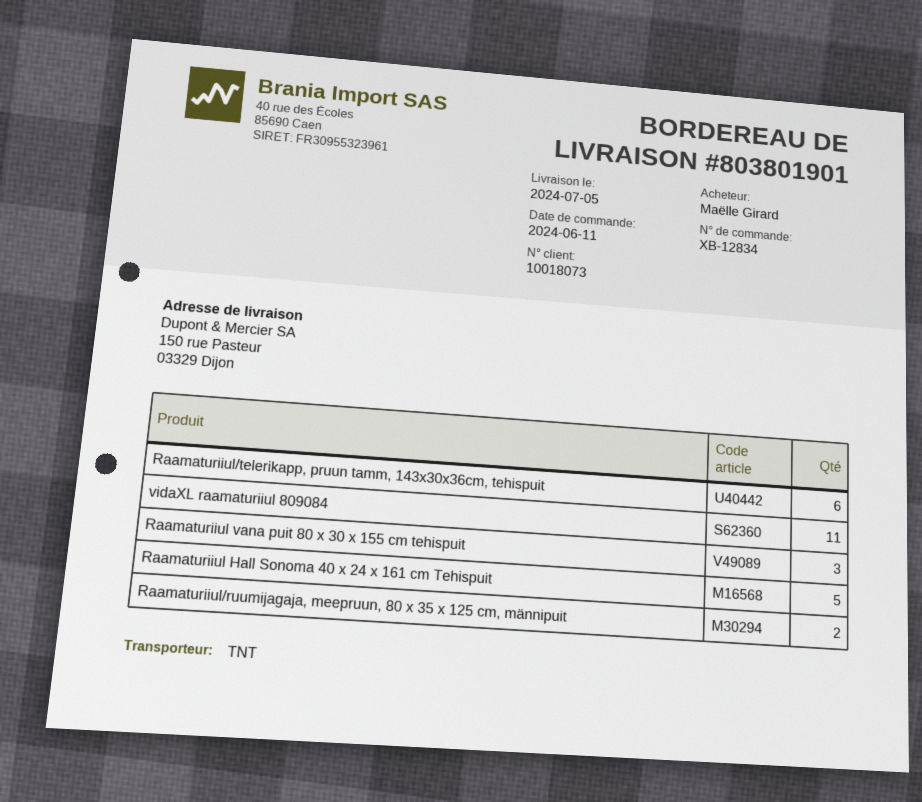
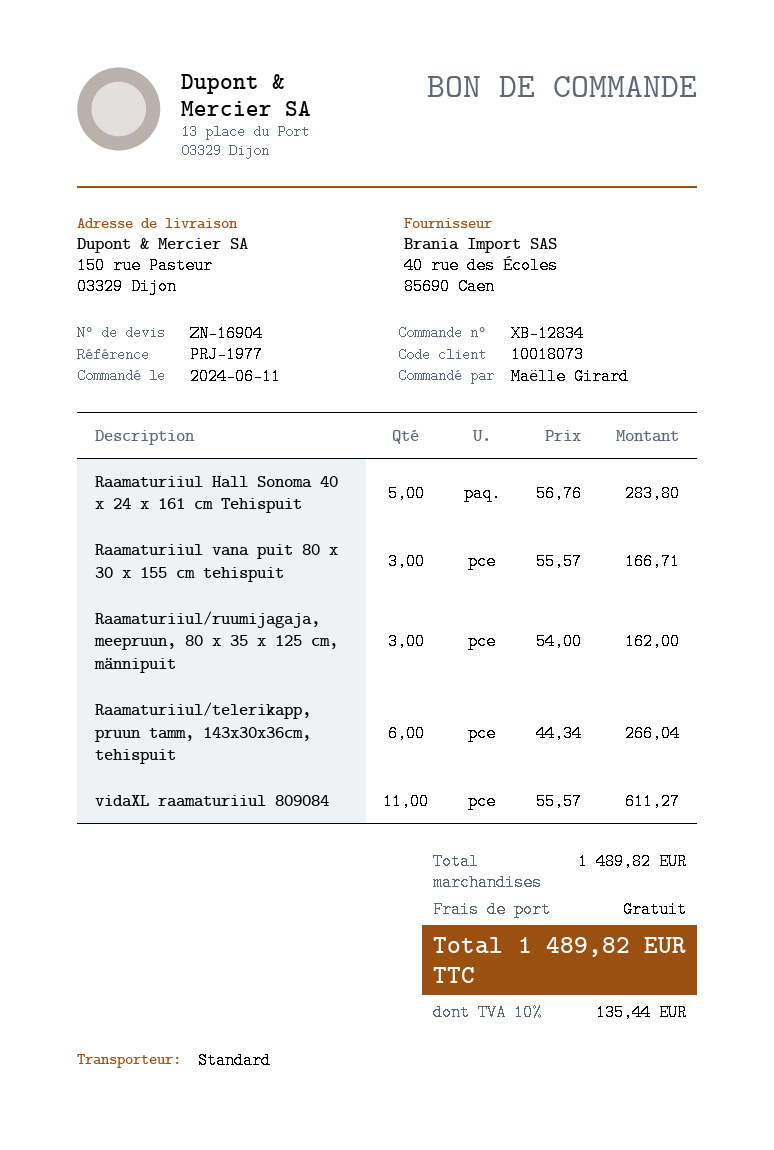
shipping method: TNT -> standard
Raamaturiiul/ruumijagaja, meepruun, 80 x 35 x 125 cm, männipuit: 2 -> 3

